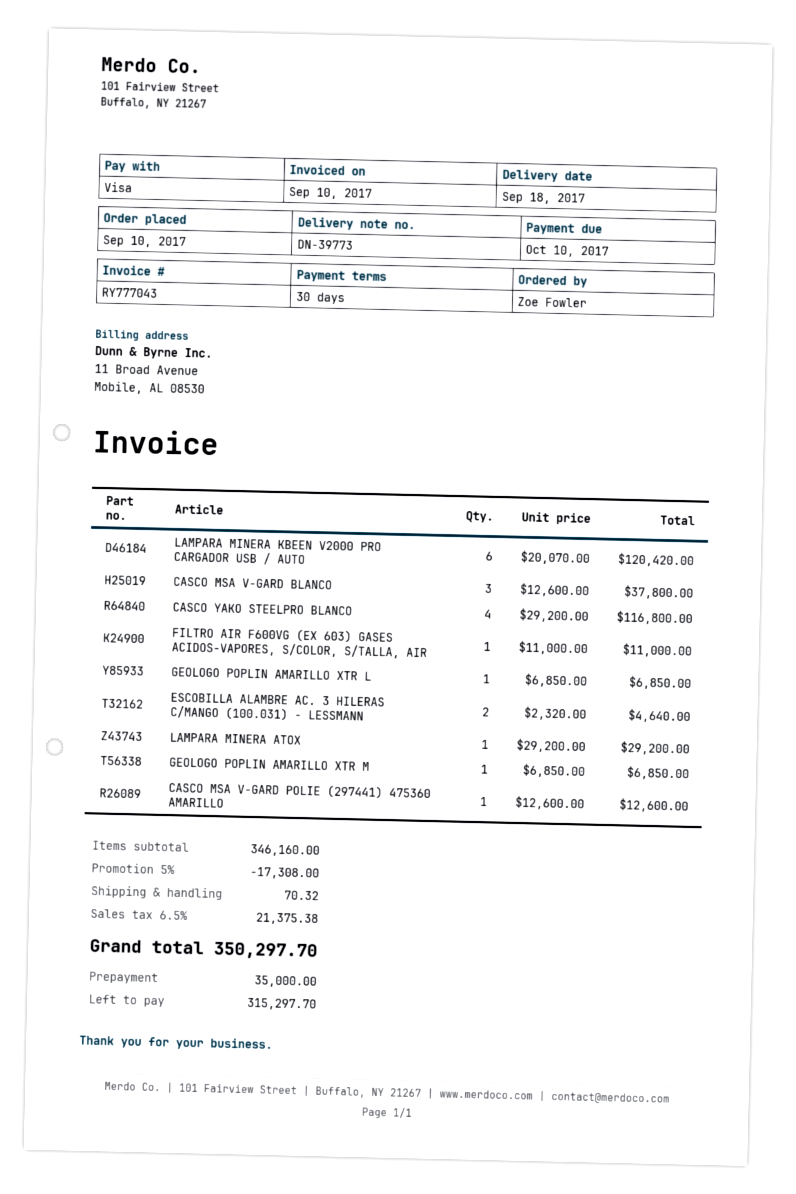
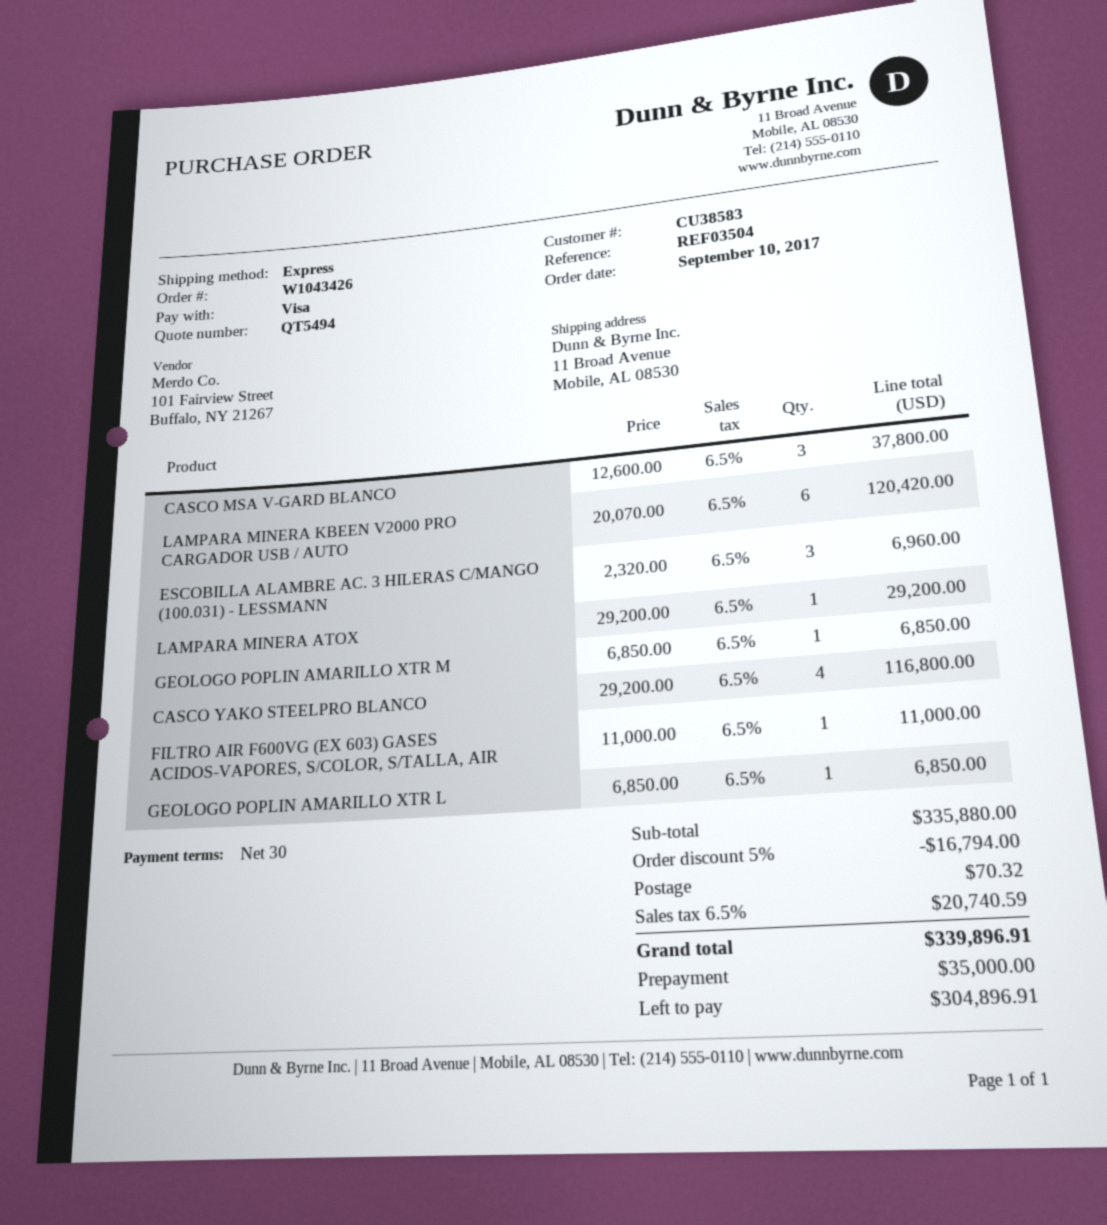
ESCOBILLA ALAMBRE AC. 3 HILERAS C/MANGO (100.031) - LESSMANN: 2 x 2320.00 = 4640.00 -> 3 x 2320.00 = 6960.00
CASCO MSA V-GARD POLIE (297441) 475360 AMARILLO: 1 x 12600.00 = 12600.00 -> none
subtotal: 346160.00 -> 335880.00
discount: 5% = 17308.00 -> 5% = 16794.00
tax: 6.5% = 21375.38 -> 6.5% = 20740.59
total: 350297.70 -> 339896.91
balance: 315297.70 -> 304896.91

